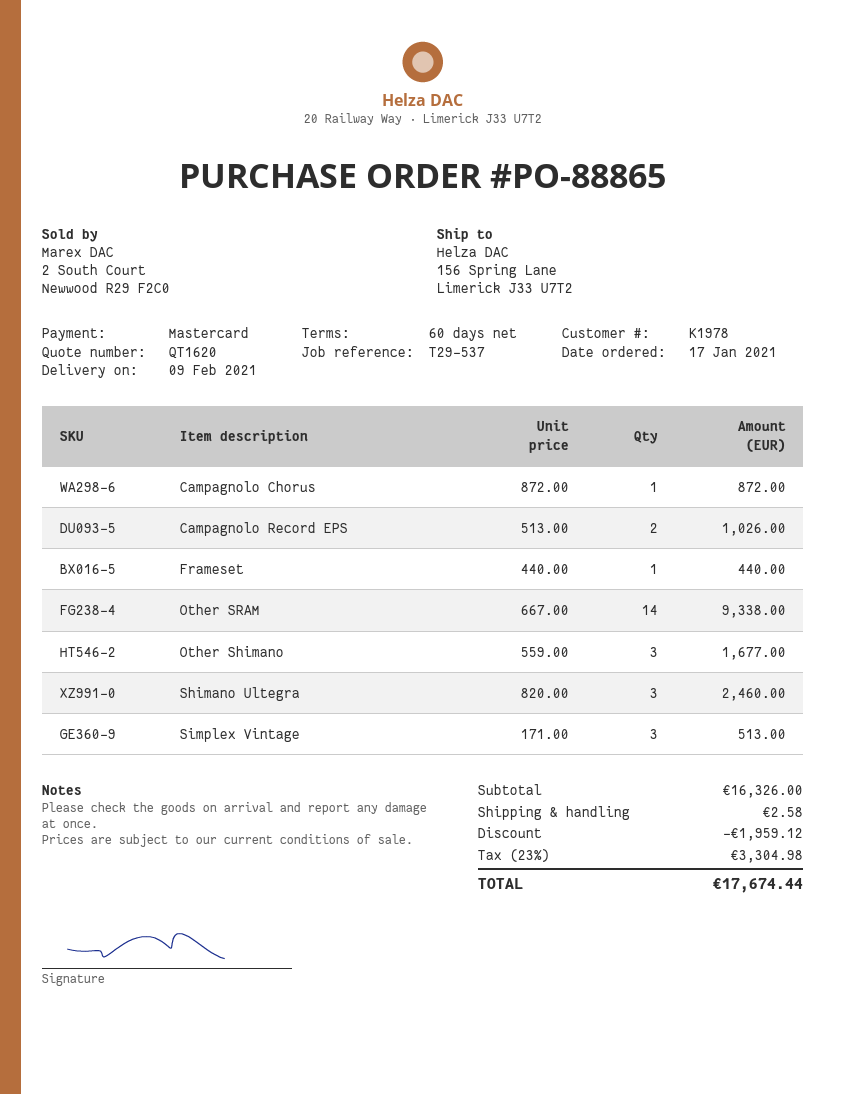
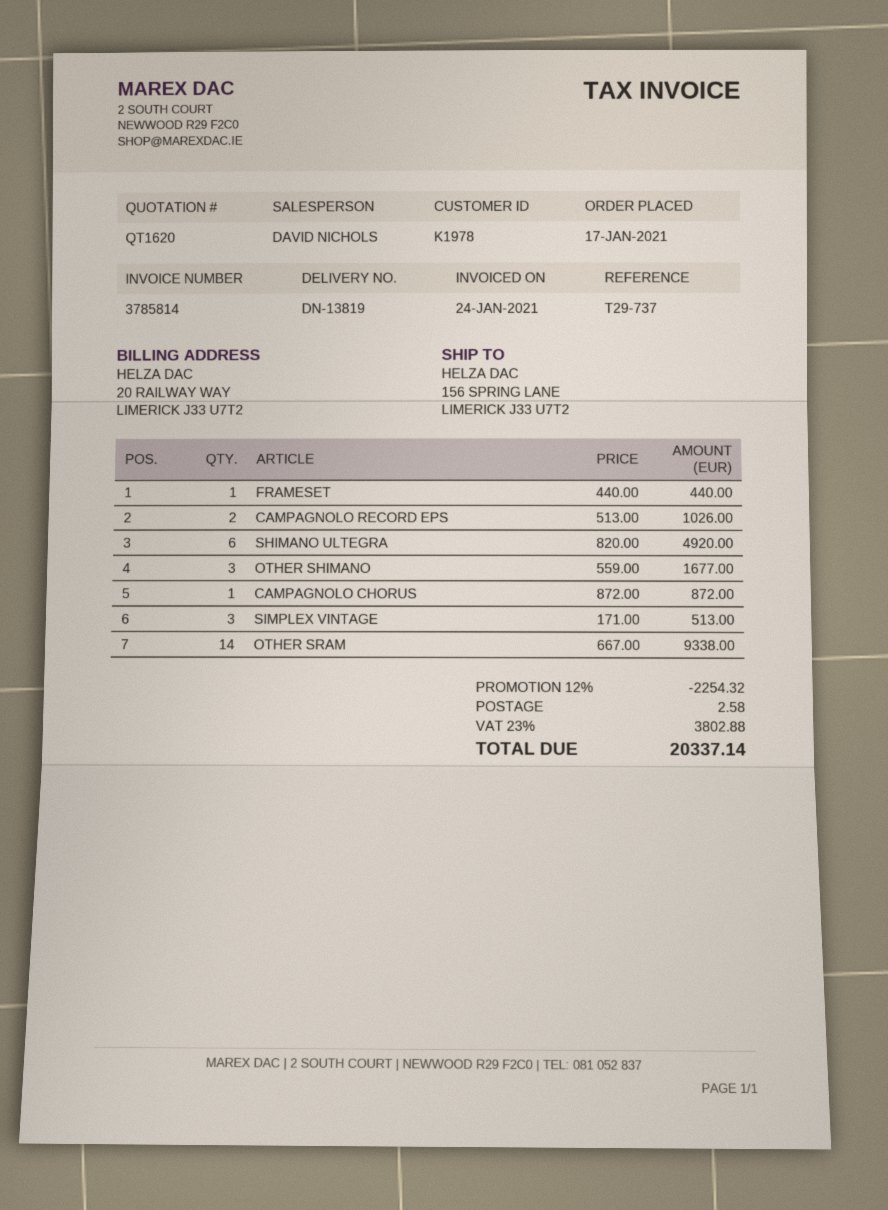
reference: T29-537 -> T29-737
Shimano Ultegra: 3 x 820.00 = 2460.00 -> 6 x 820.00 = 4920.00
discount: 1959.12 -> 2254.32
tax: 23% = 3304.98 -> 23% = 3802.88
total: 17674.44 -> 20337.14

